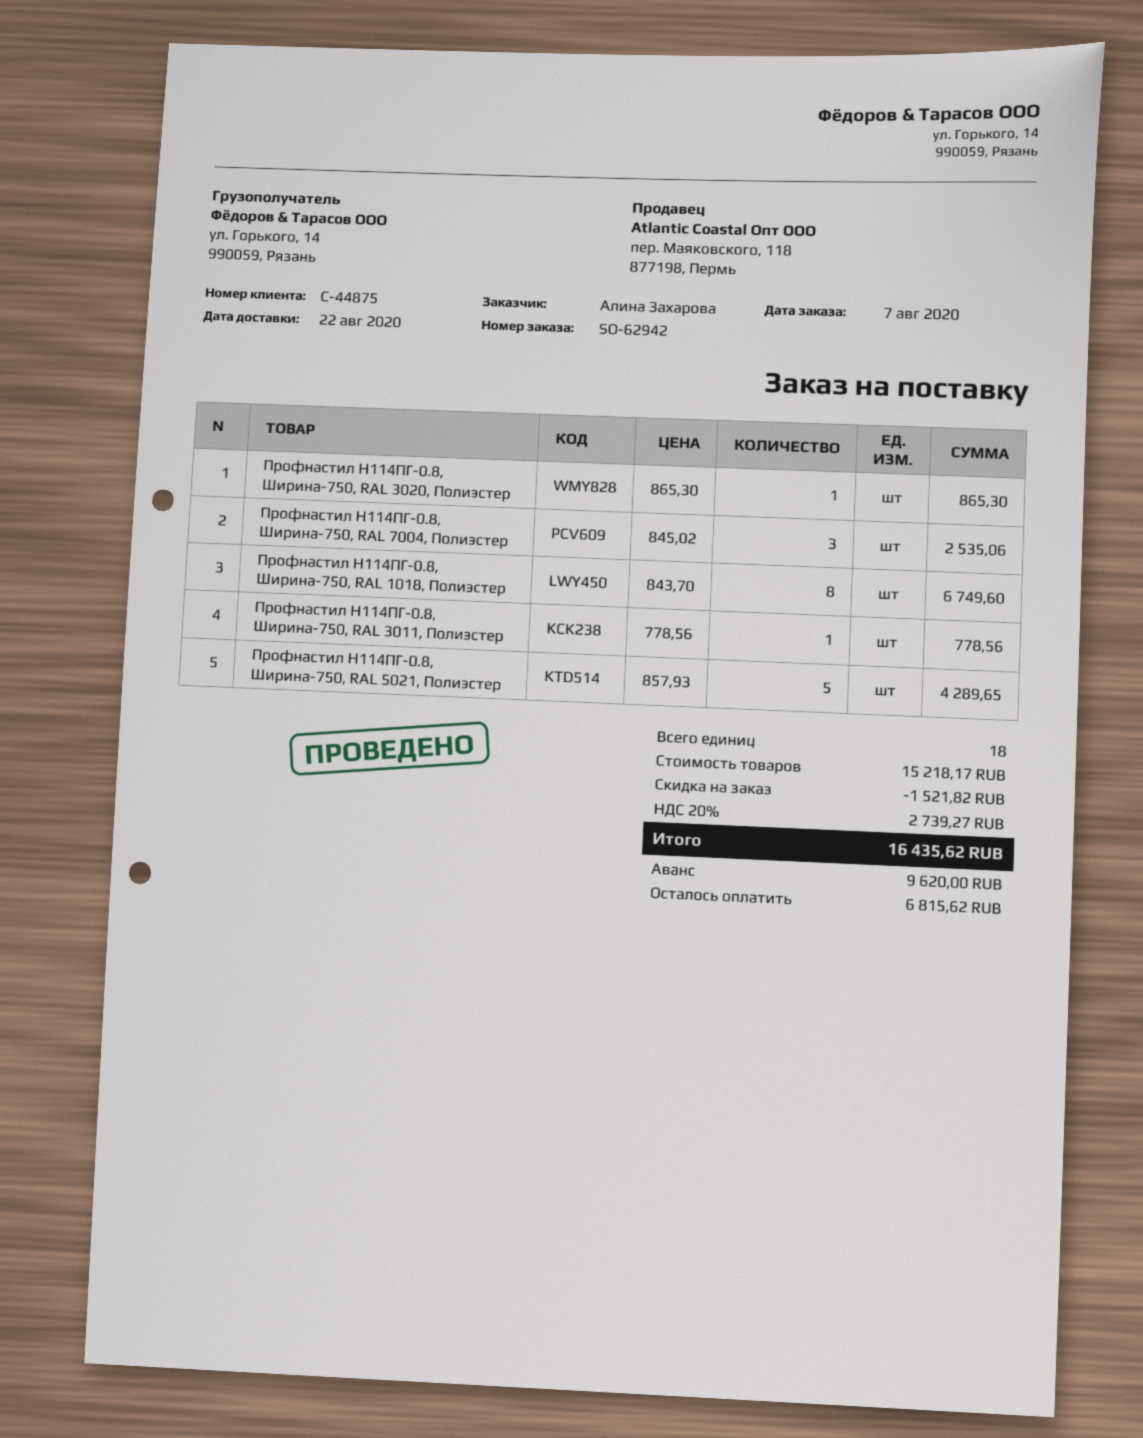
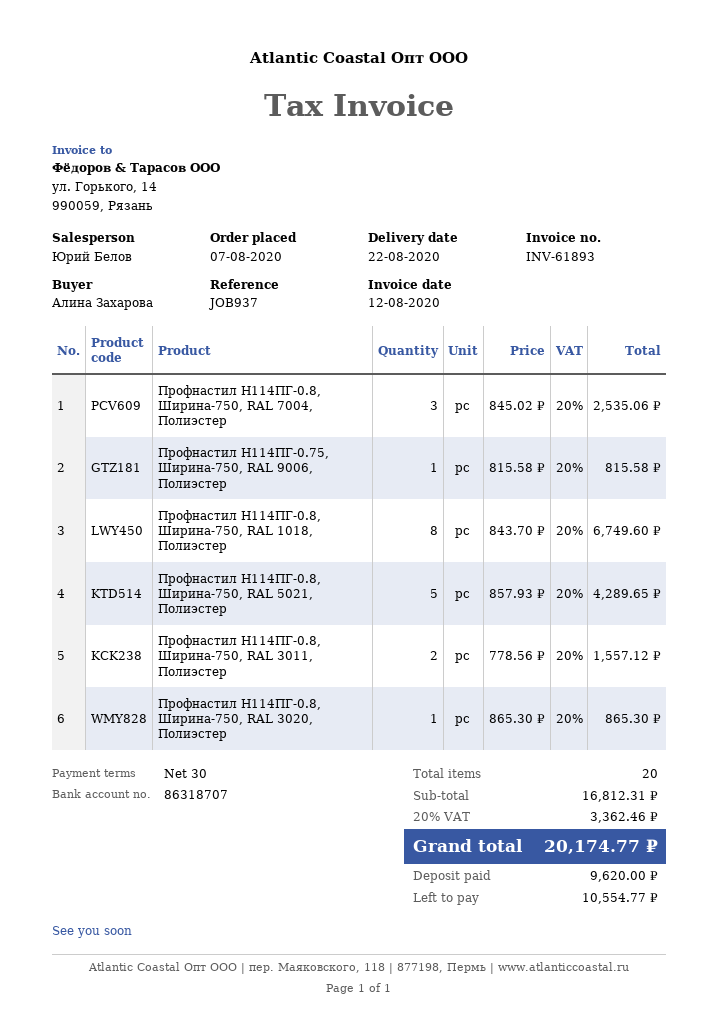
Профнастил Н114ПГ-0.8, Ширина-750, RAL 3011, Полиэстер: 1 x 778.56 = 778.56 -> 2 x 778.56 = 1557.12
Профнастил Н114ПГ-0.75, Ширина-750, RAL 9006, Полиэстер: none -> 1 x 815.58 = 815.58
total quantity: 18 -> 20
subtotal: 15218.17 -> 16812.31
discount: 1521.82 -> none
tax: 20% = 2739.27 -> 20% = 3362.46
total: 16435.62 -> 20174.77
balance: 6815.62 -> 10554.77

